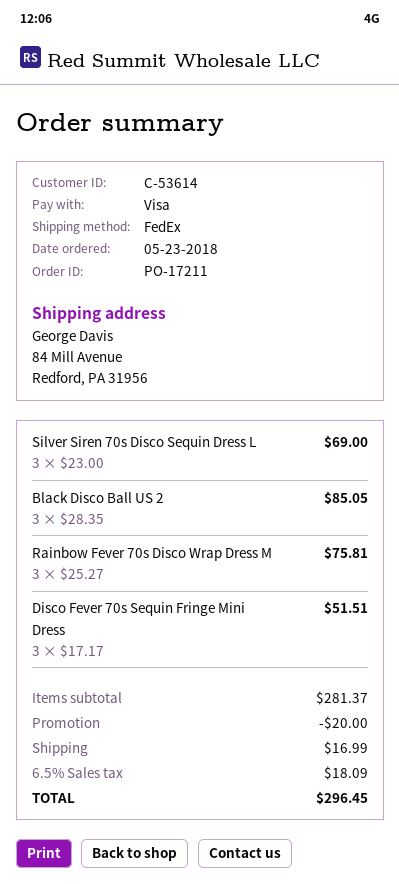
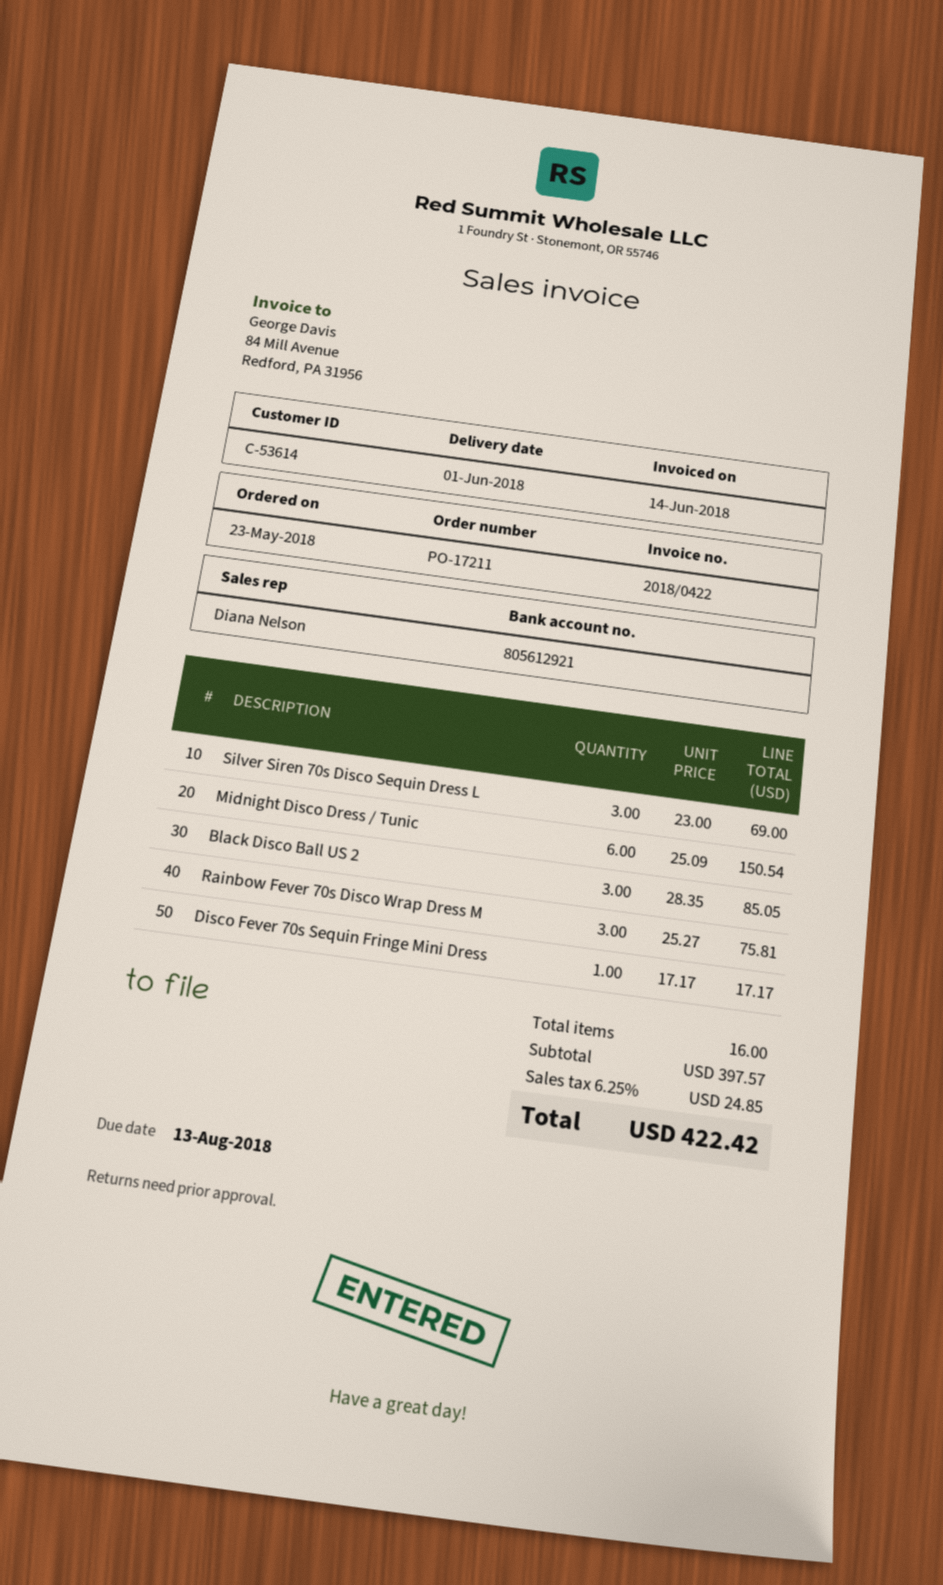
Disco Fever 70s Sequin Fringe Mini Dress: 3 x 17.17 = 51.51 -> 1 x 17.17 = 17.17
Midnight Disco Dress / Tunic: none -> 6 x 25.09 = 150.54
subtotal: 281.37 -> 397.57
discount: 20.00 -> none
shipping: 16.99 -> none
tax: 6.5% = 18.09 -> 6.25% = 24.85
total: 296.45 -> 422.42

